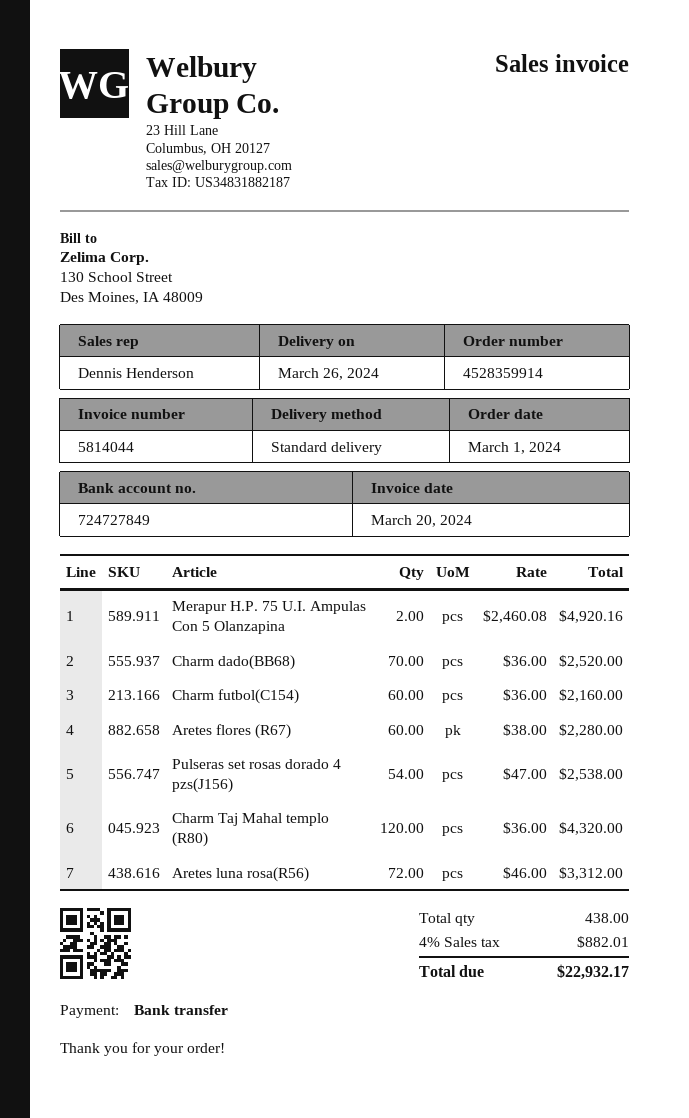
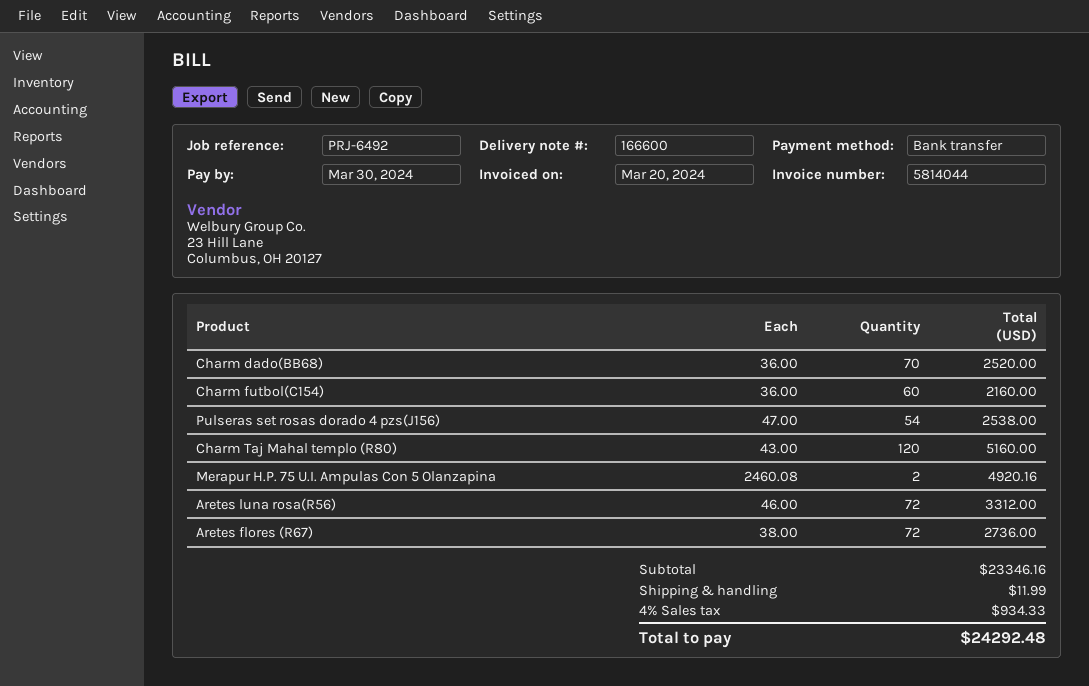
Aretes flores (R67): 60 x 38.00 = 2280.00 -> 72 x 38.00 = 2736.00
Charm Taj Mahal templo (R80): 120 x 36.00 = 4320.00 -> 120 x 43.00 = 5160.00
shipping: none -> 11.99
tax: 4% = 882.01 -> 4% = 934.33
total: 22932.17 -> 24292.48

